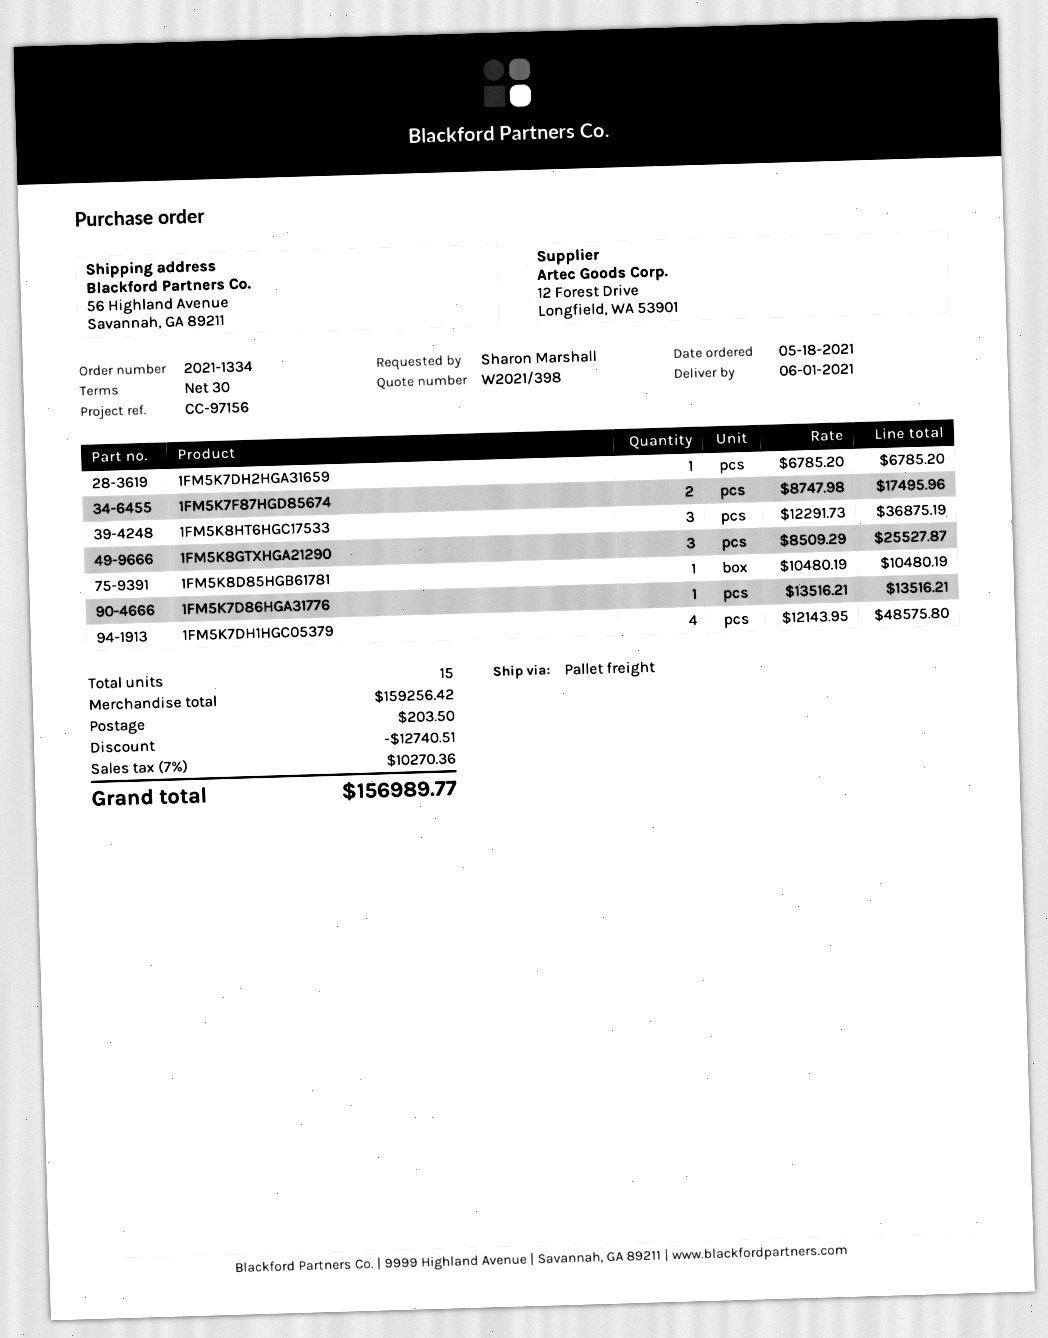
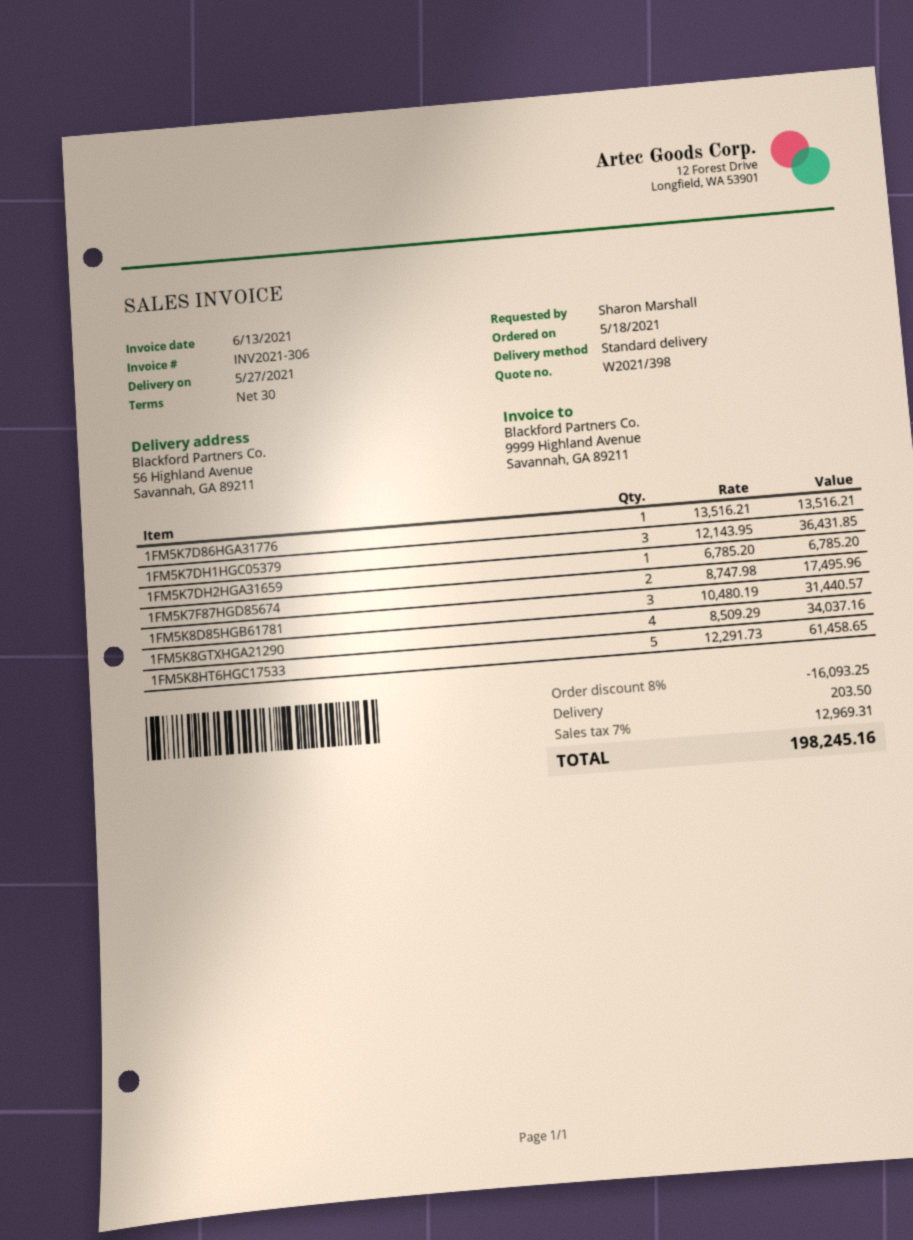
delivery date: 2021-06-01 -> 2021-05-27
shipping method: pallet freight -> standard
1FM5K8HT6HGC17533: 3 x 12291.73 = 36875.19 -> 5 x 12291.73 = 61458.65
1FM5K8GTXHGA21290: 3 x 8509.29 = 25527.87 -> 4 x 8509.29 = 34037.16
1FM5K8D85HGB61781: 1 x 10480.19 = 10480.19 -> 3 x 10480.19 = 31440.57
1FM5K7DH1HGC05379: 4 x 12143.95 = 48575.80 -> 3 x 12143.95 = 36431.85
discount: 12740.51 -> 16093.25
tax: 7% = 10270.36 -> 7% = 12969.31
total: 156989.77 -> 198245.16

